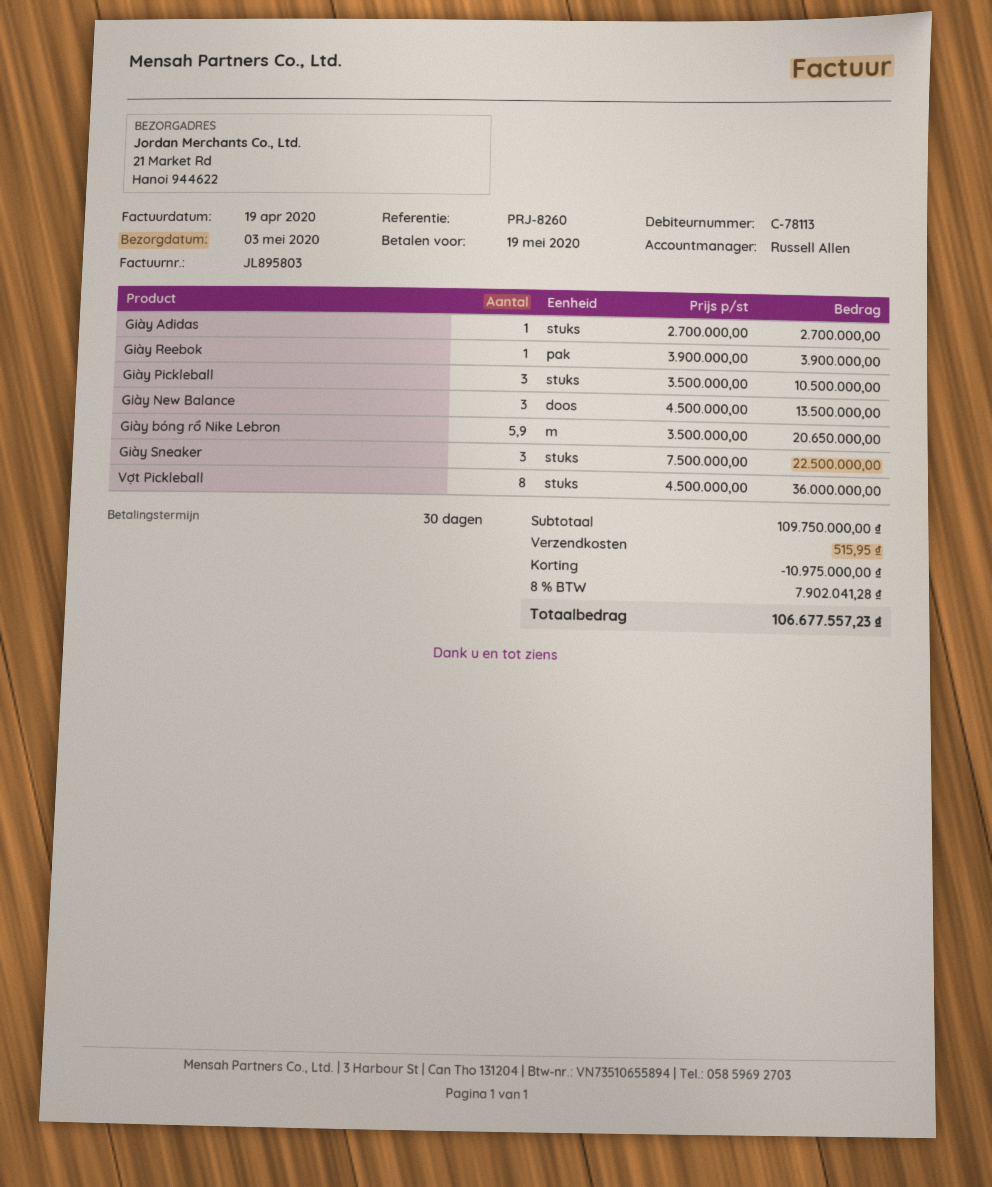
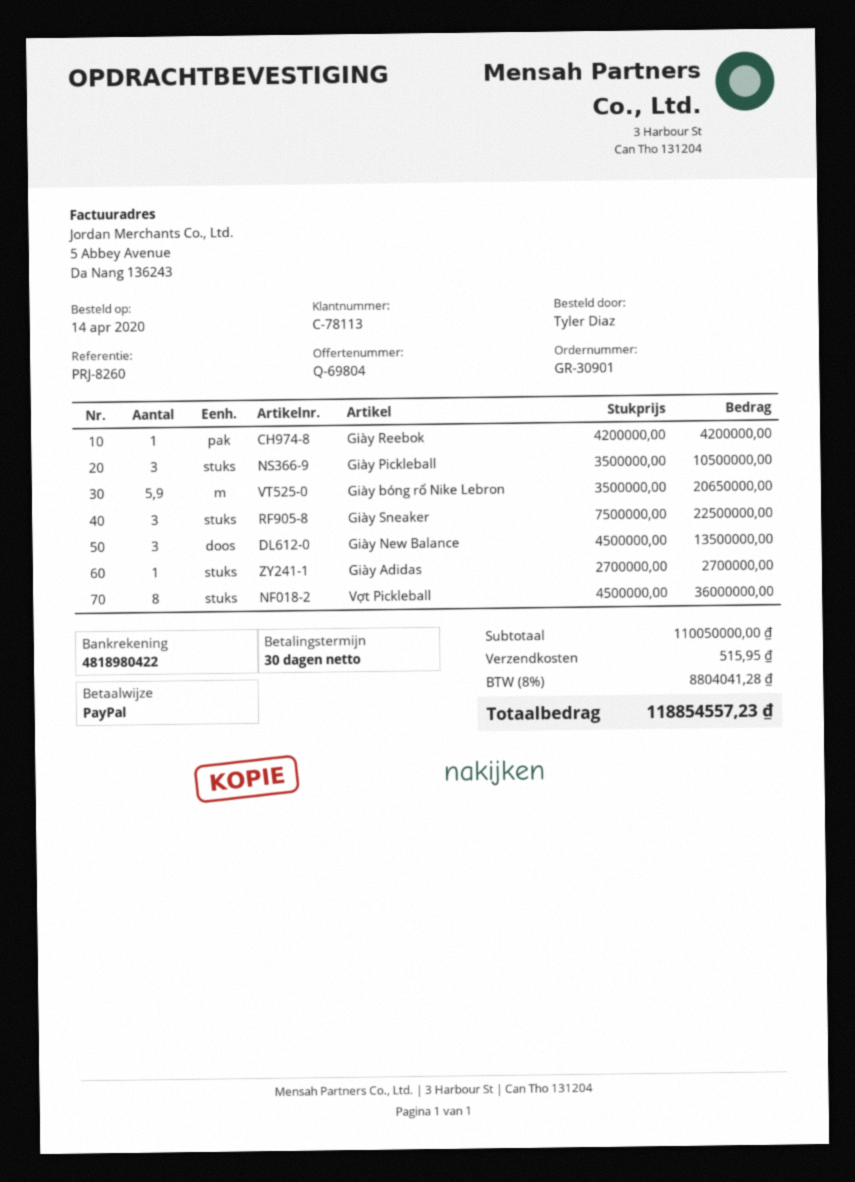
Giày Reebok: 1 x 3900000.00 = 3900000.00 -> 1 x 4200000.00 = 4200000.00
subtotal: 109750000.00 -> 110050000.00
discount: 10975000.00 -> none
tax: 8% = 7902041.28 -> 8% = 8804041.28
total: 106677557.23 -> 118854557.23

